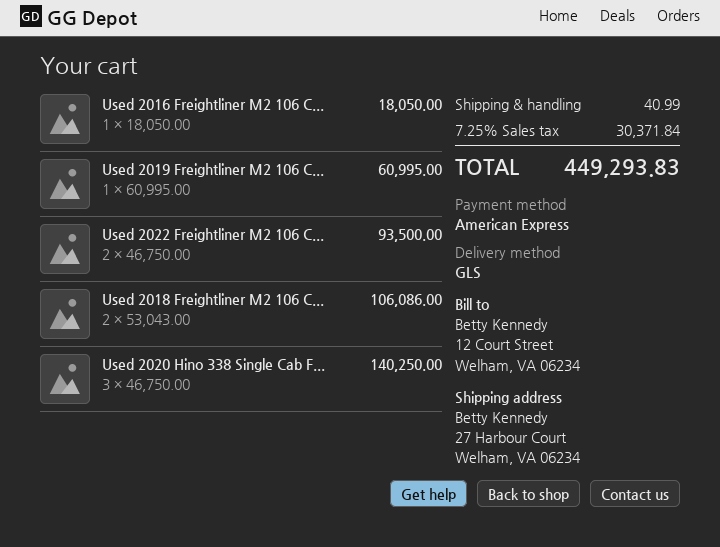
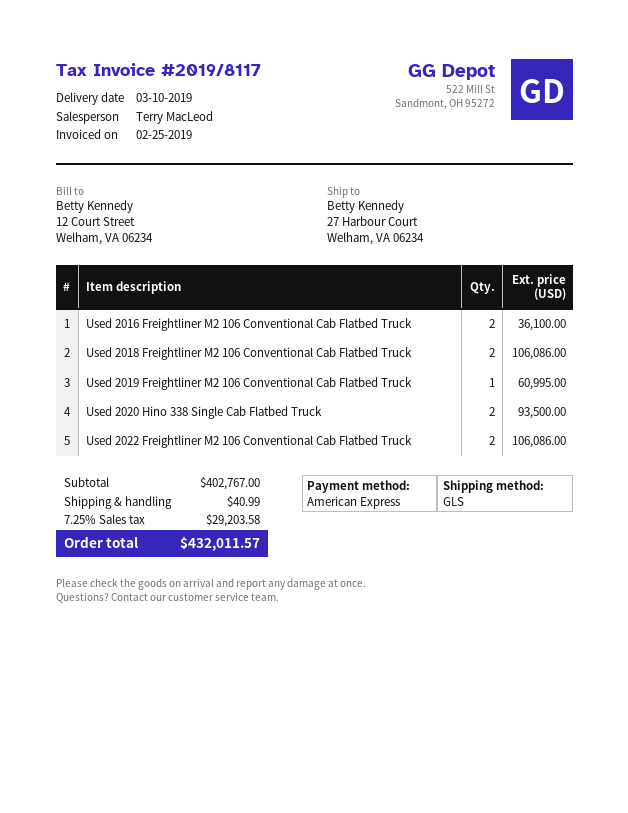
Used 2016 Freightliner M2 106 C...: 1 for 18050.00 -> 2 for 36100.00
Used 2022 Freightliner M2 106 C...: 2 for 93500.00 -> 2 for 106086.00
Used 2020 Hino 338 Single Cab F...: 3 for 140250.00 -> 2 for 93500.00
tax: 7.25% = 30371.84 -> 7.25% = 29203.58
total: 449293.83 -> 432011.57

